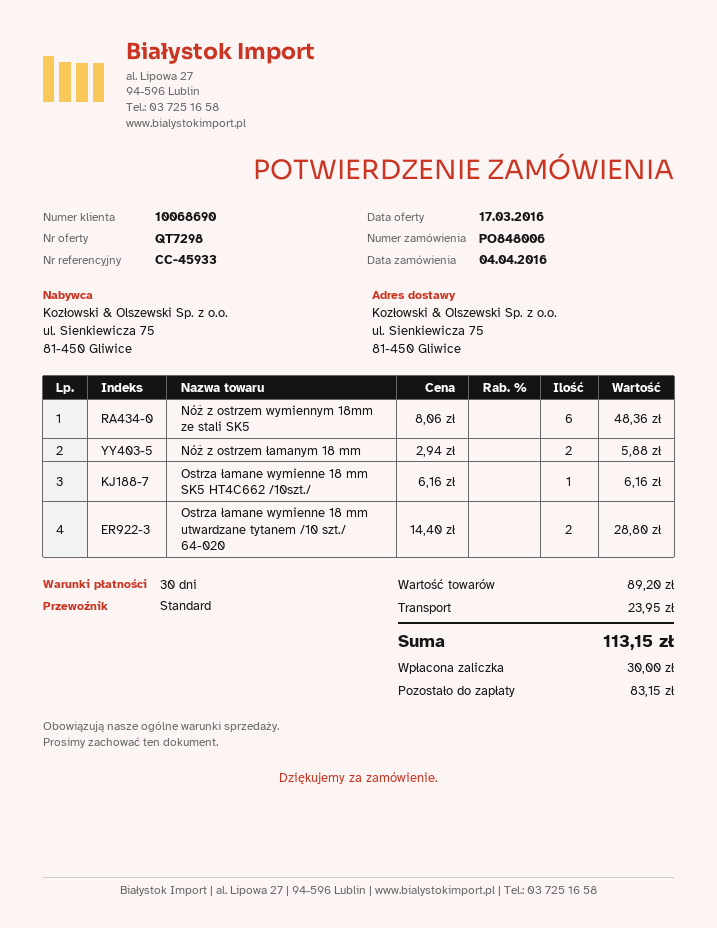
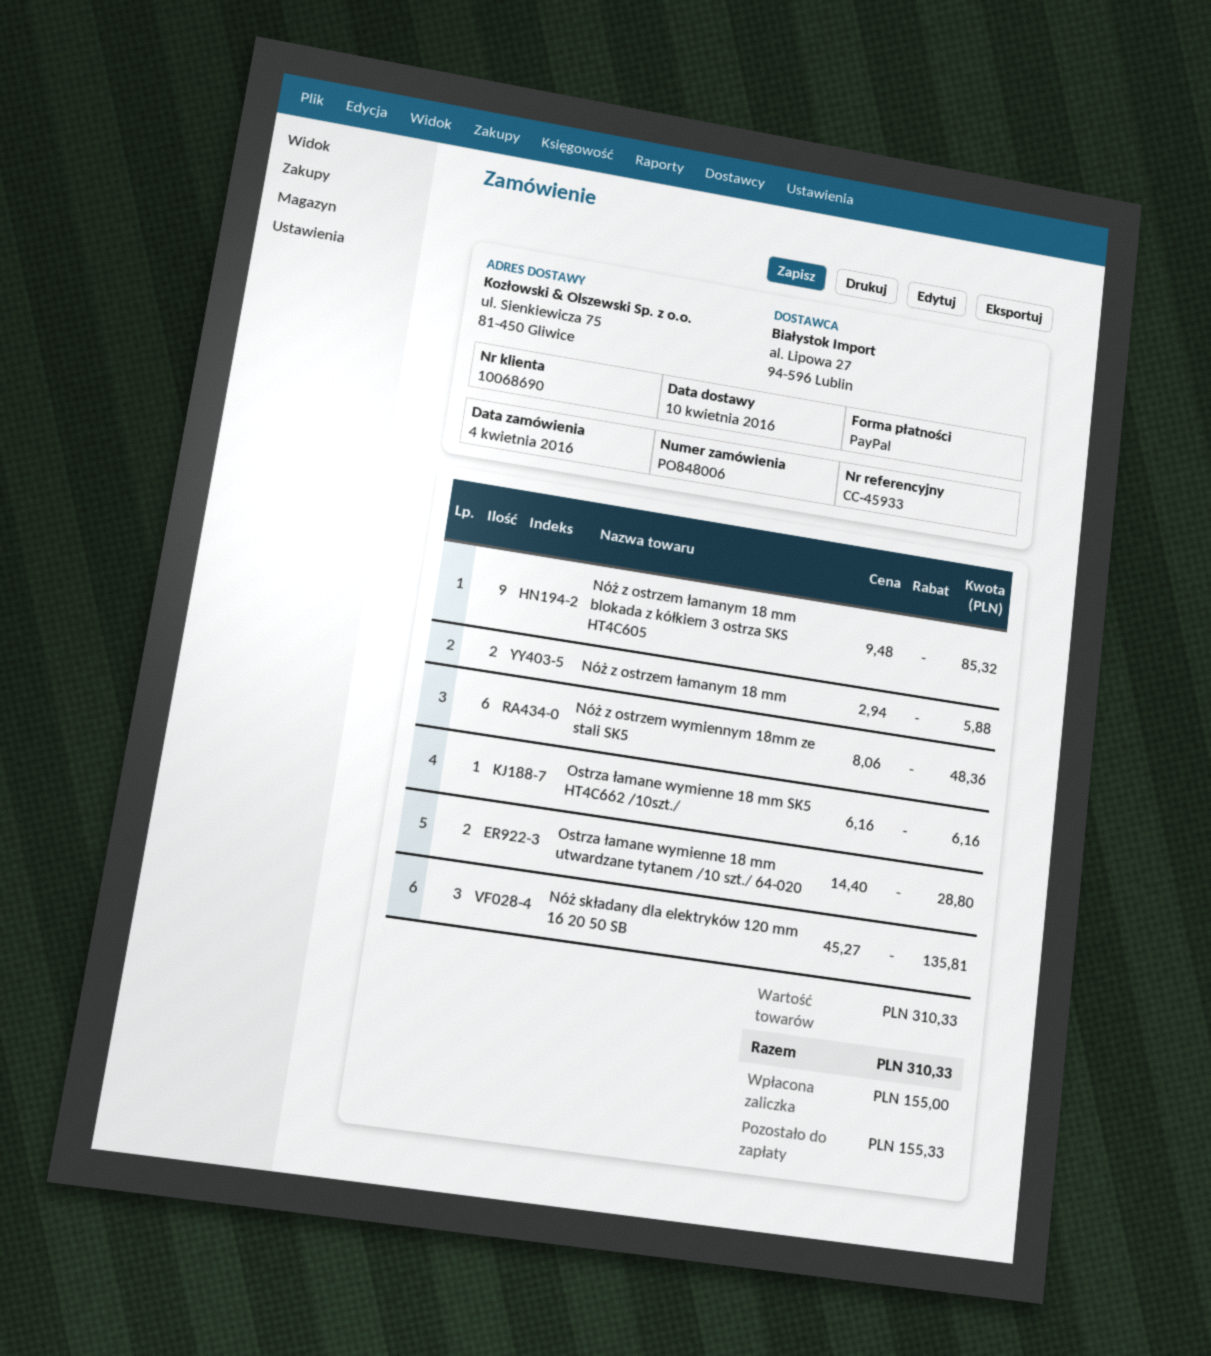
Nóż z ostrzem łamanym 18 mm blokada z kółkiem 3 ostrza SKS HT4C605: none -> 9 x 9.48 = 85.32
Nóż składany dla elektryków 120 mm 16 20 50 SB: none -> 3 x 45.27 = 135.81
subtotal: 89.20 -> 310.33
shipping: 23.95 -> none
total: 113.15 -> 310.33
deposit: 30.00 -> 155.00
balance: 83.15 -> 155.33

